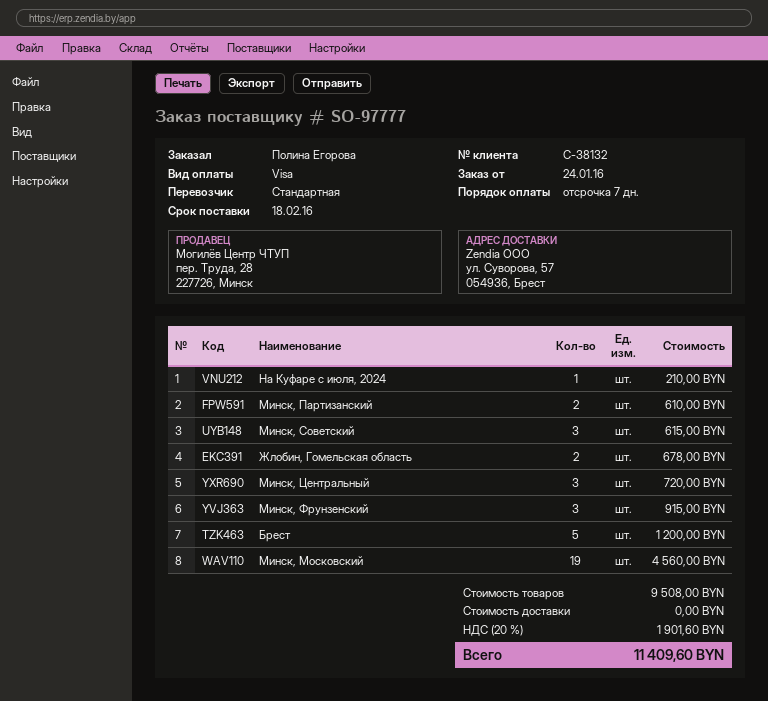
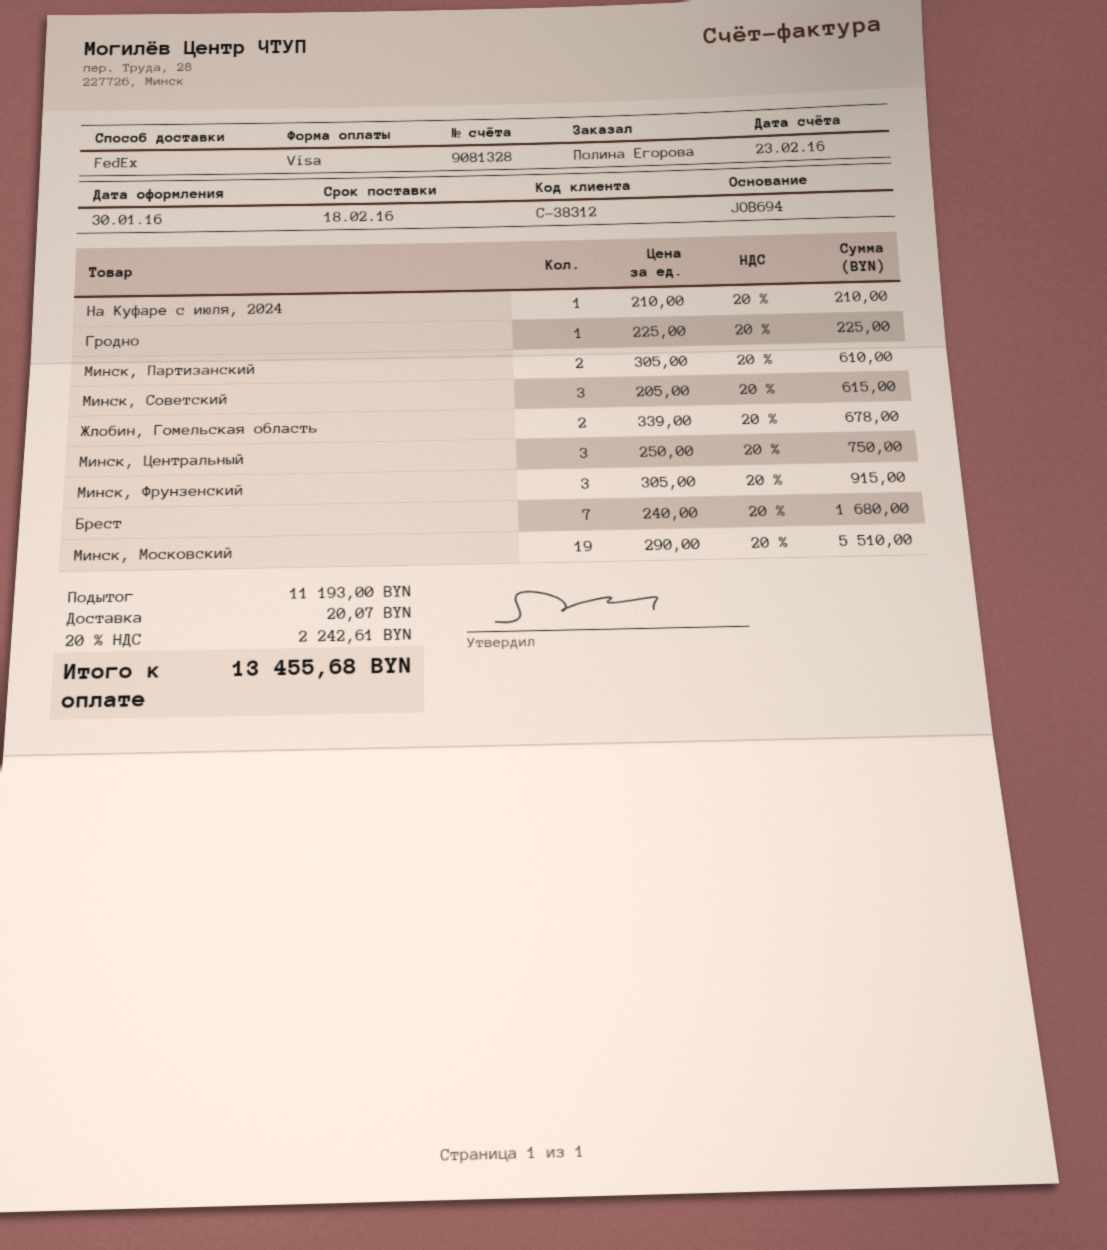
order date: 2016-01-24 -> 2016-01-30
customer number: C-38132 -> C-38312
shipping method: standard -> FedEx
Минск, Центральный: 3 for 720.00 -> 3 for 750.00
Брест: 5 for 1200.00 -> 7 for 1680.00
Минск, Московский: 19 for 4560.00 -> 19 for 5510.00
Гродно: none -> 1 for 225.00
subtotal: 9508.00 -> 11193.00
shipping: 0.00 -> 20.07
tax: 20% = 1901.60 -> 20% = 2242.61
total: 11409.60 -> 13455.68

